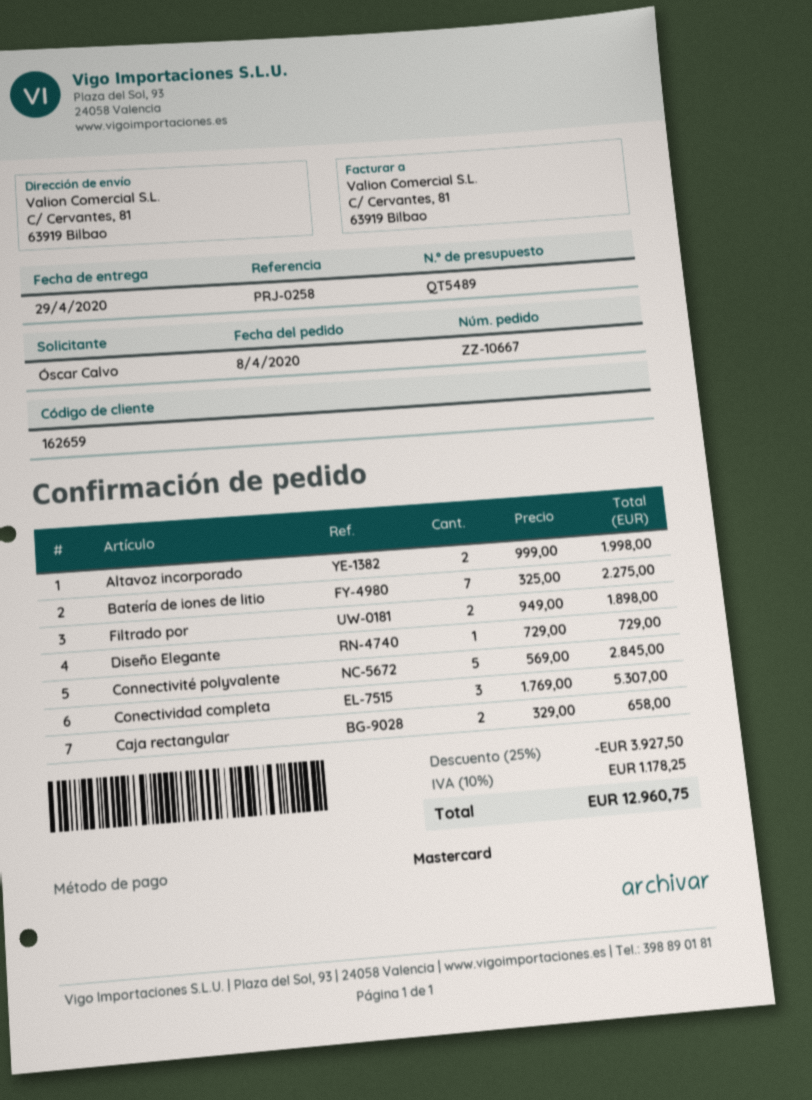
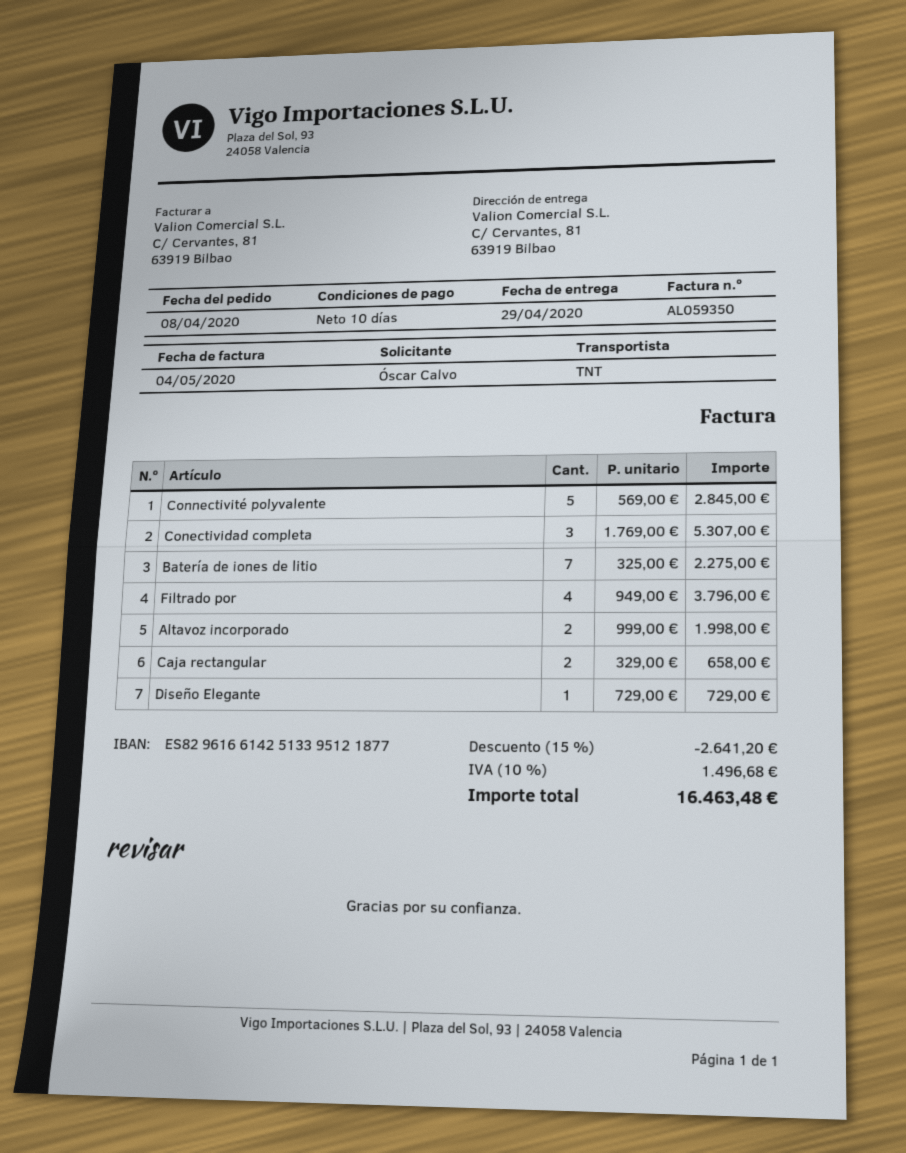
Filtrado por: 2 x 949.00 = 1898.00 -> 4 x 949.00 = 3796.00
discount: 25% = 3927.50 -> 15% = 2641.20
tax: 10% = 1178.25 -> 10% = 1496.68
total: 12960.75 -> 16463.48

